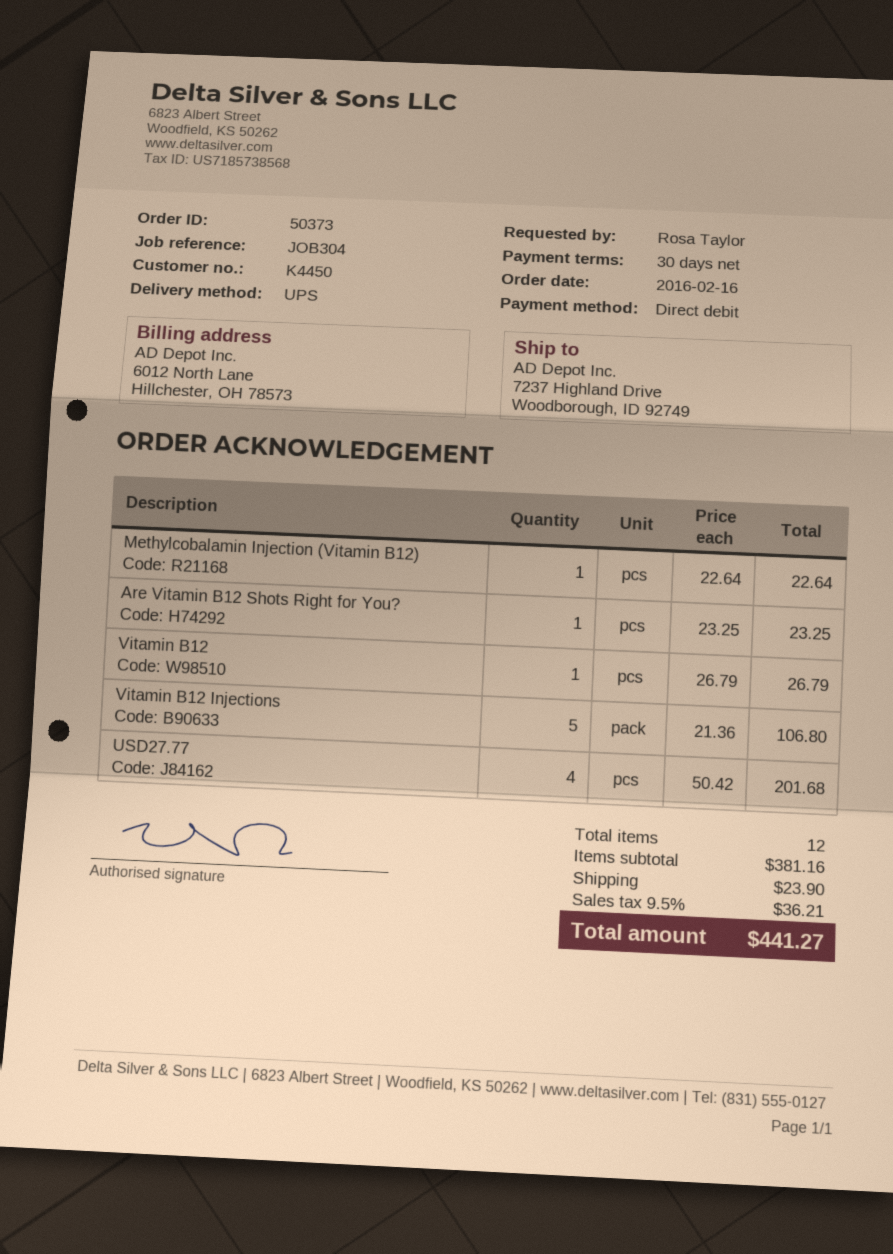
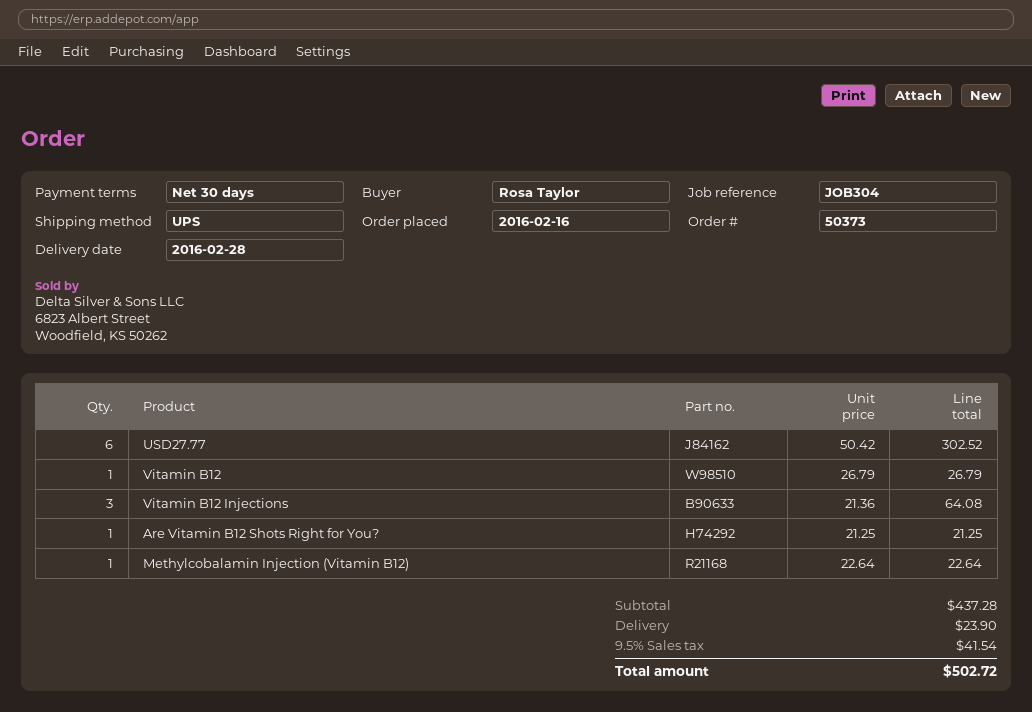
Are Vitamin B12 Shots Right for You?: 1 x 23.25 = 23.25 -> 1 x 21.25 = 21.25
Vitamin B12 Injections: 5 x 21.36 = 106.80 -> 3 x 21.36 = 64.08
USD27.77: 4 x 50.42 = 201.68 -> 6 x 50.42 = 302.52
subtotal: 381.16 -> 437.28
tax: 9.5% = 36.21 -> 9.5% = 41.54
total: 441.27 -> 502.72

